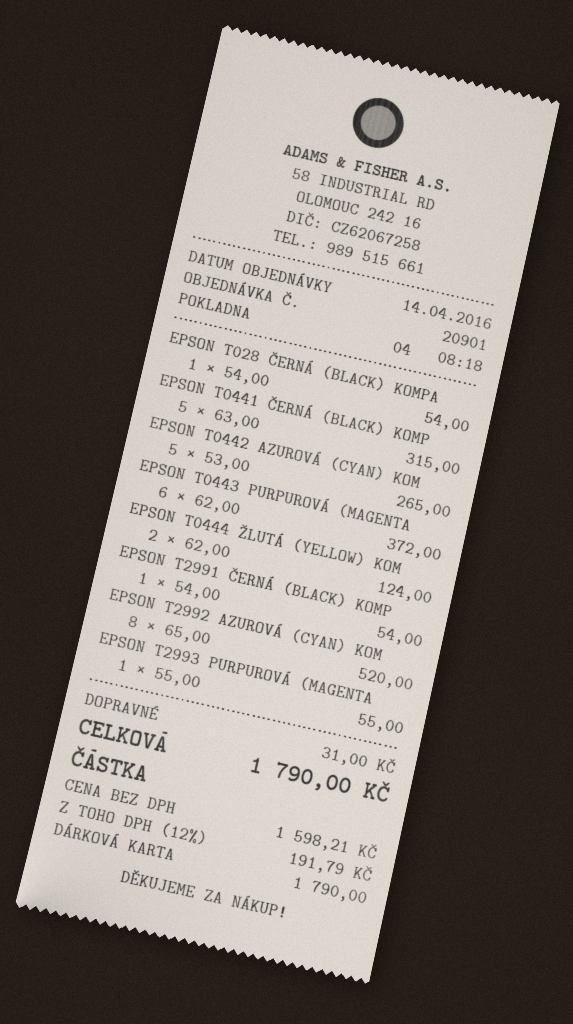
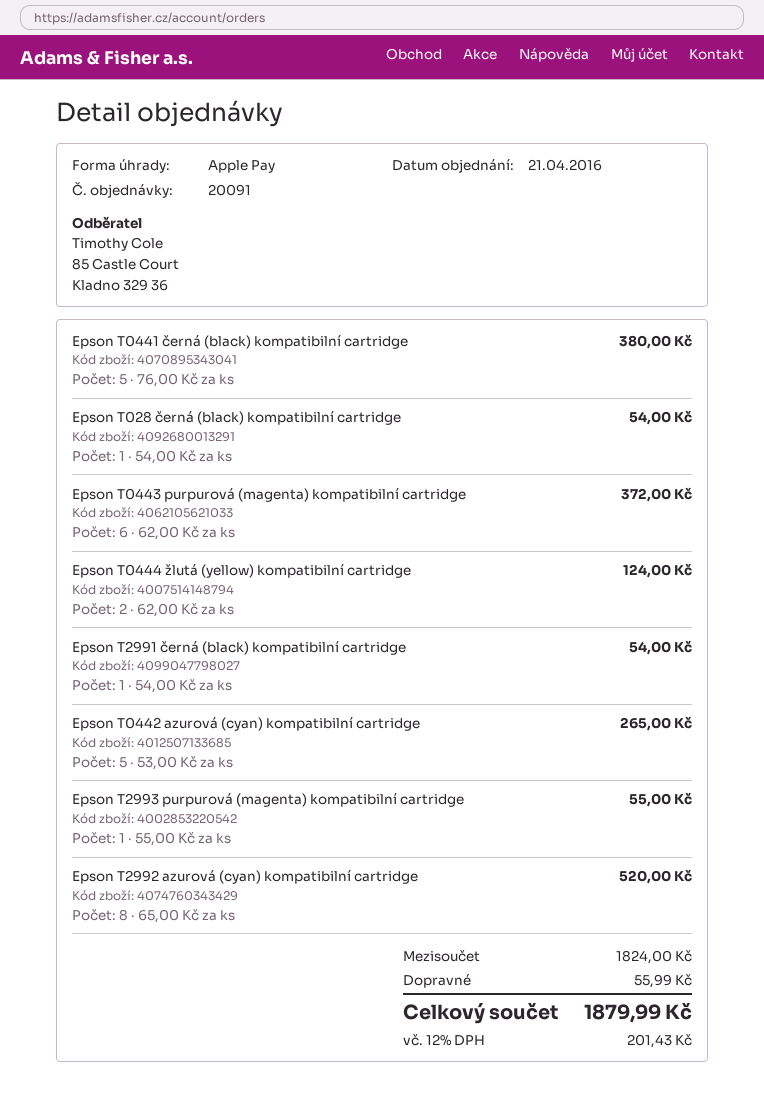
order number: 20901 -> 20091
order date: 2016-04-14 -> 2016-04-21
payment method: gift card -> Apple Pay
EPSON T0441 ČERNÁ (BLACK) KOMP: 5 x 63.00 = 315.00 -> 5 x 76.00 = 380.00
shipping: 31.00 -> 55.99
tax: 12% = 191.79 -> 12% = 201.43
total: 1790.00 -> 1879.99

